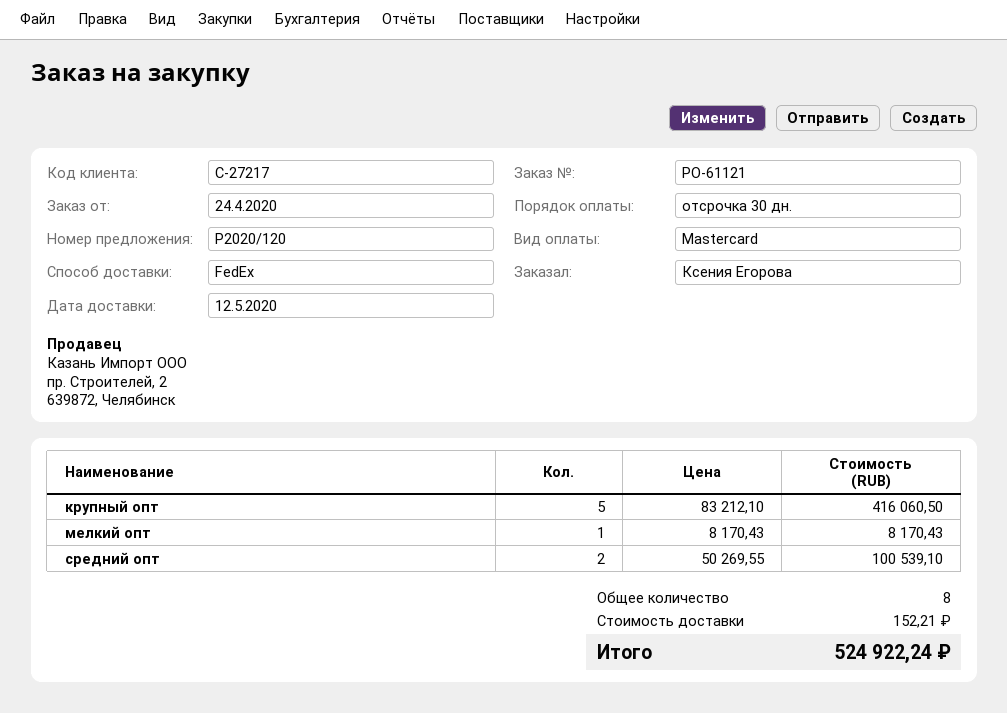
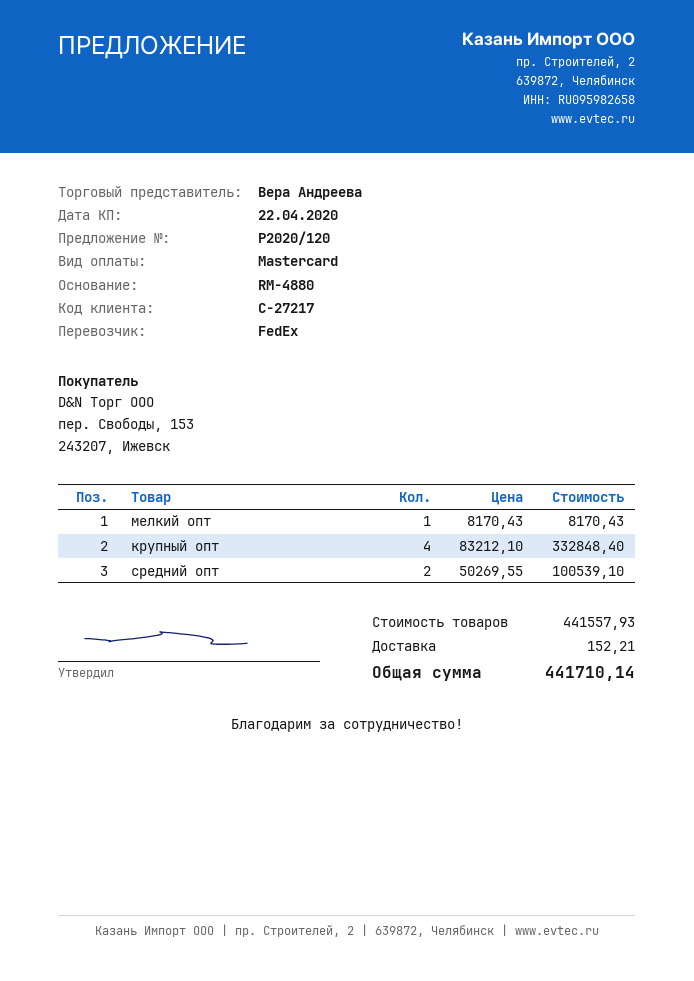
крупный опт: 5 x 83212.10 = 416060.50 -> 4 x 83212.10 = 332848.40
total: 524922.24 -> 441710.14

